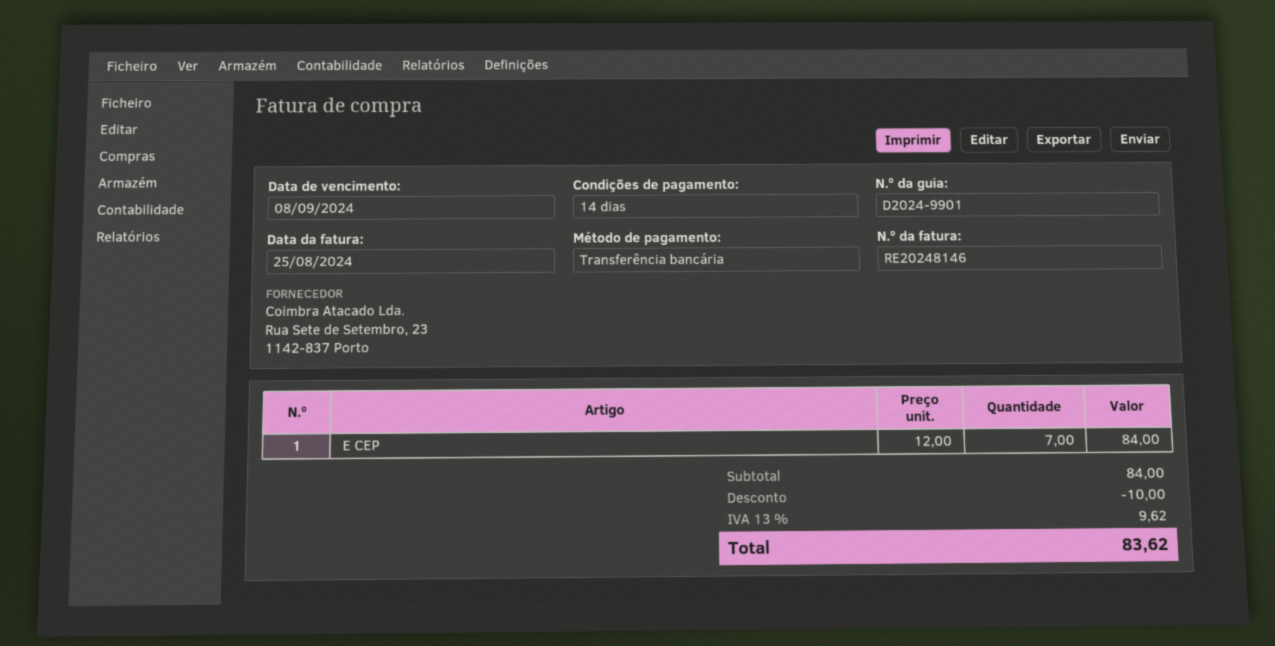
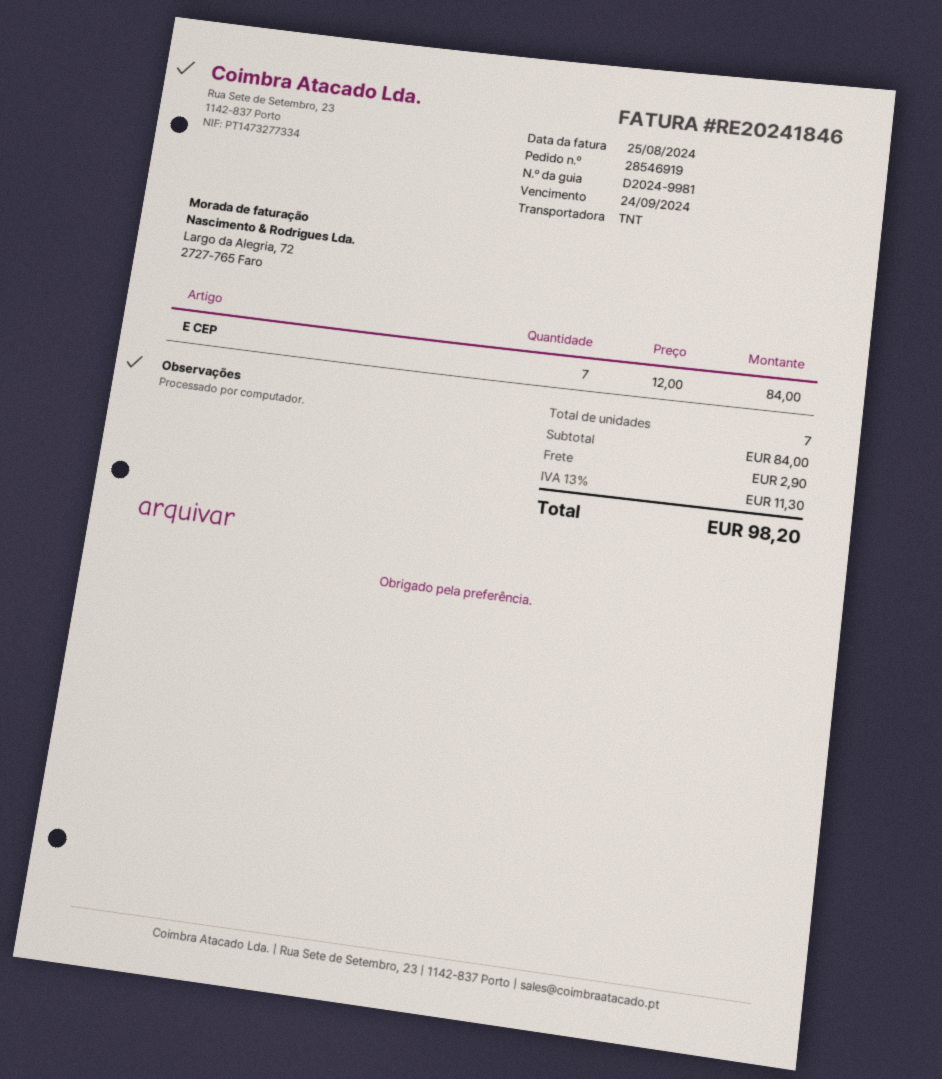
delivery note number: D2024-9901 -> D2024-9981
invoice number: RE20248146 -> RE20241846
due date: 2024-09-08 -> 2024-09-24
discount: 10.00 -> none
shipping: none -> 2.90
tax: 13% = 9.62 -> 13% = 11.30
total: 83.62 -> 98.20

